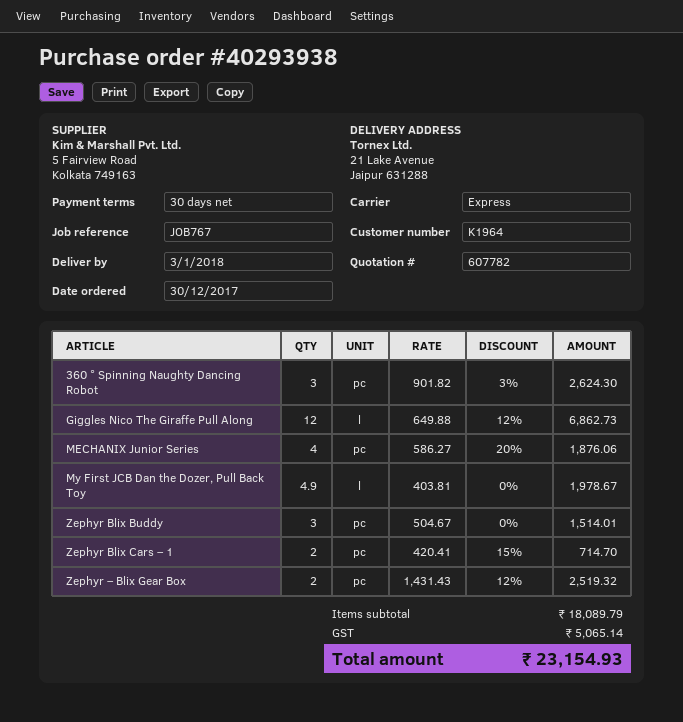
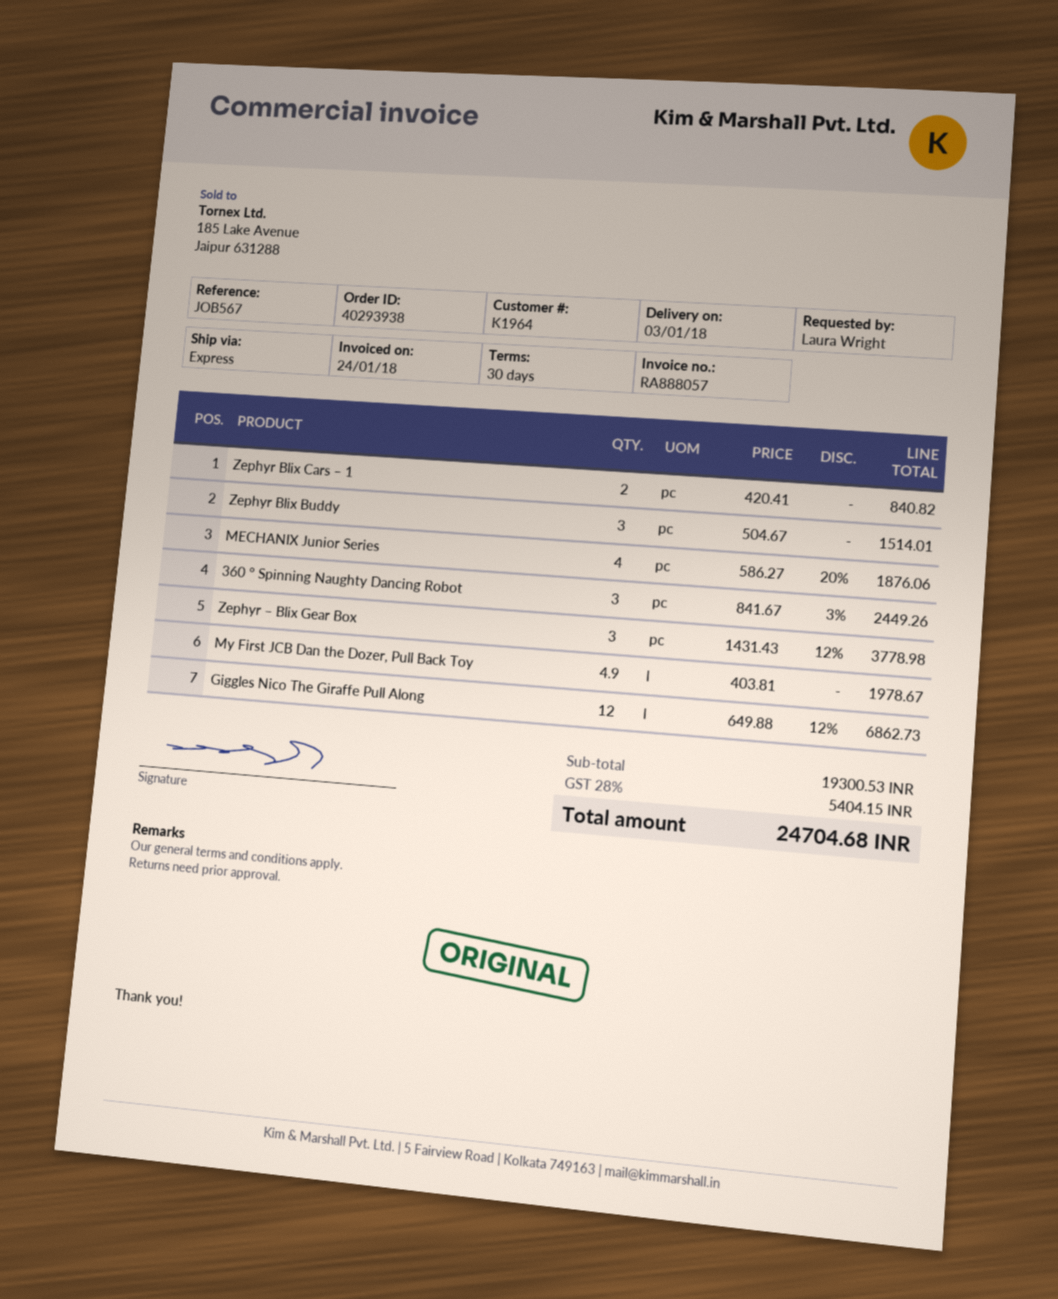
reference: JOB767 -> JOB567
360 ° Spinning Naughty Dancing Robot: 3 x 901.82 - 3% = 2624.30 -> 3 x 841.67 - 3% = 2449.26
Zephyr Blix Cars – 1: 2 x 420.41 - 15% = 714.70 -> 2 x 420.41 = 840.82
Zephyr – Blix Gear Box: 2 x 1431.43 - 12% = 2519.32 -> 3 x 1431.43 - 12% = 3778.98
subtotal: 18089.79 -> 19300.53
tax: 5065.14 -> 5404.15
total: 23154.93 -> 24704.68

